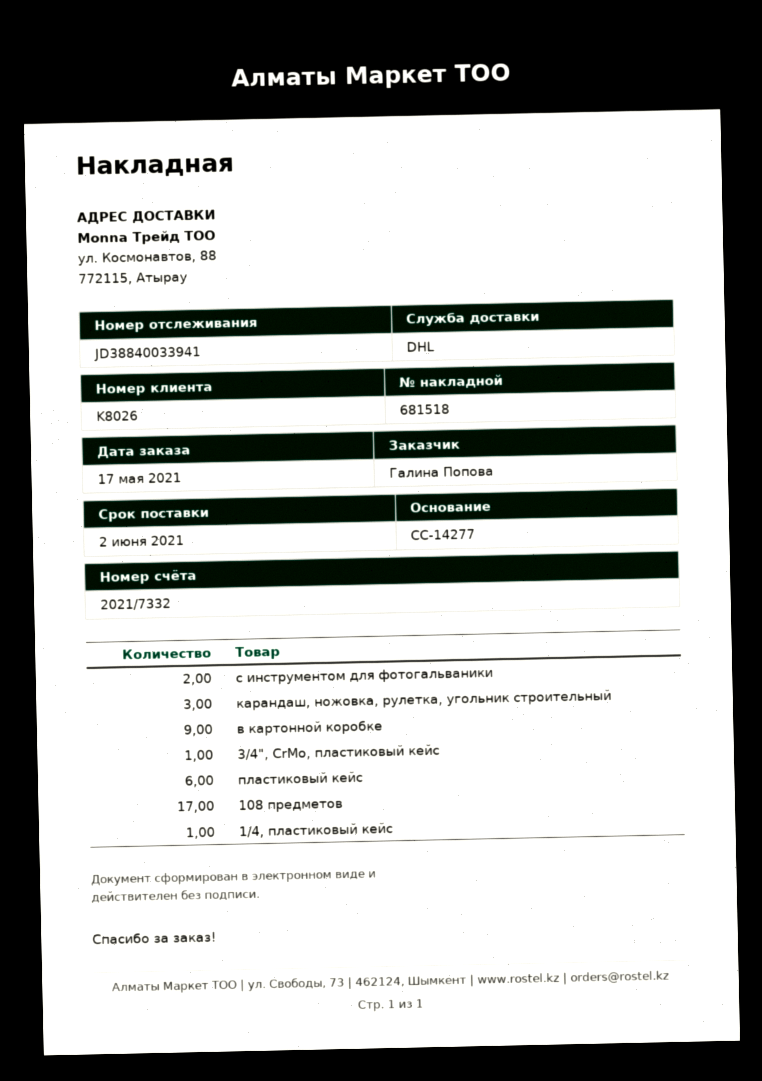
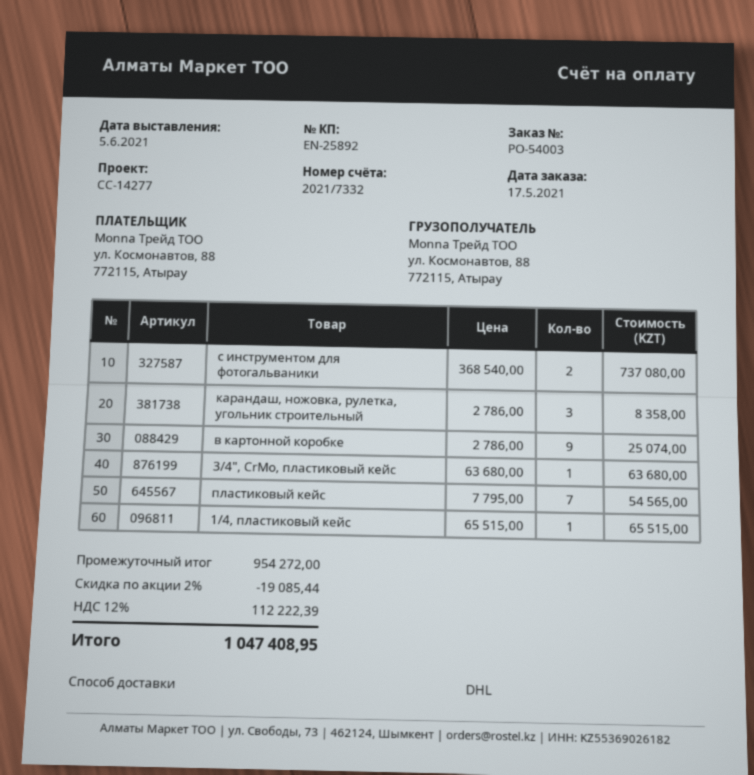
пластиковый кейс: 6 -> 7
108 предметов: 17 -> none

